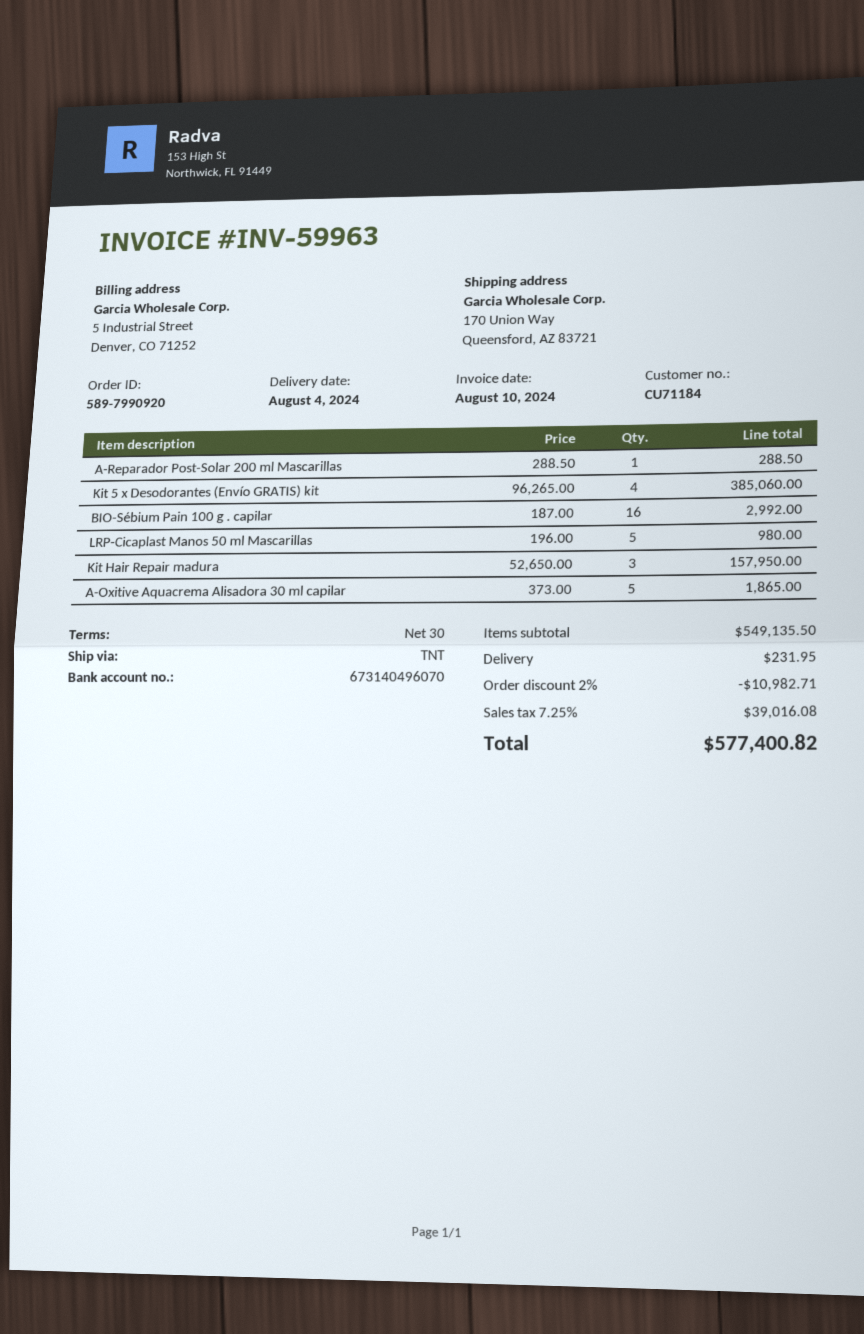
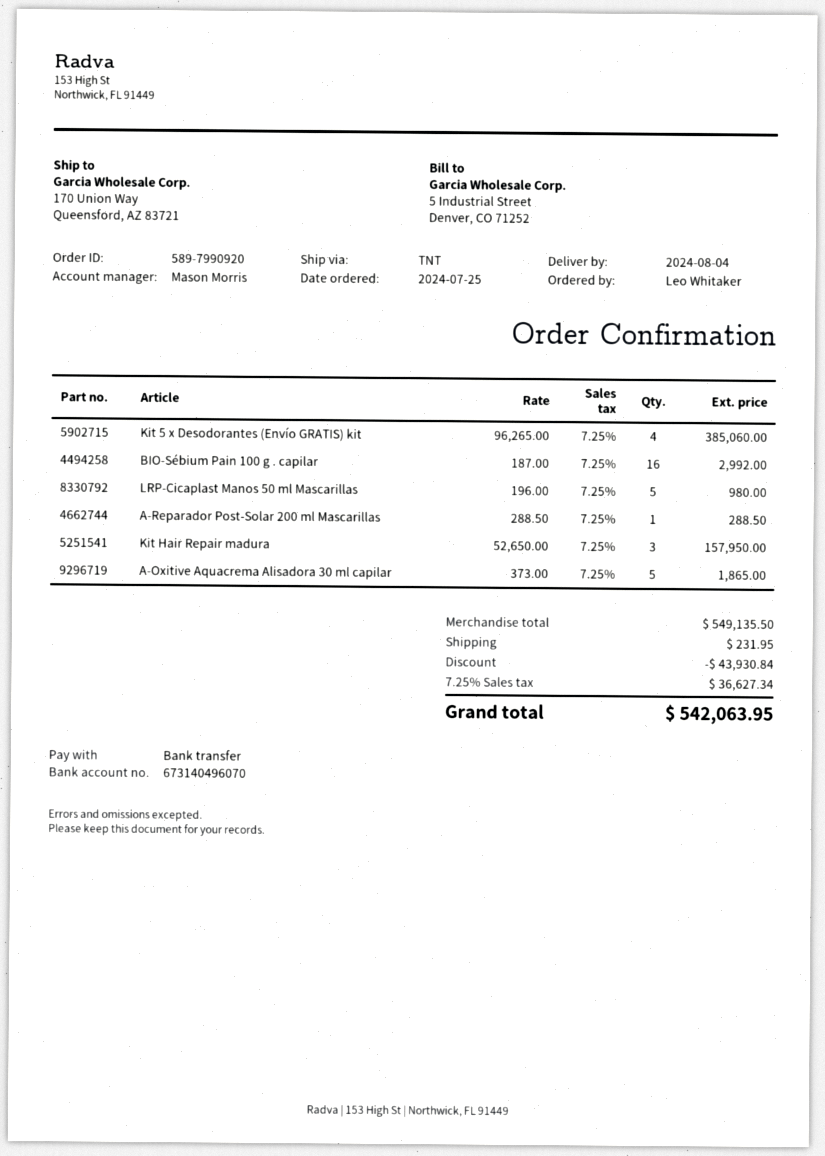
discount: 10982.71 -> 43930.84
tax: 7.25% = 39016.08 -> 7.25% = 36627.34
total: 577400.82 -> 542063.95

